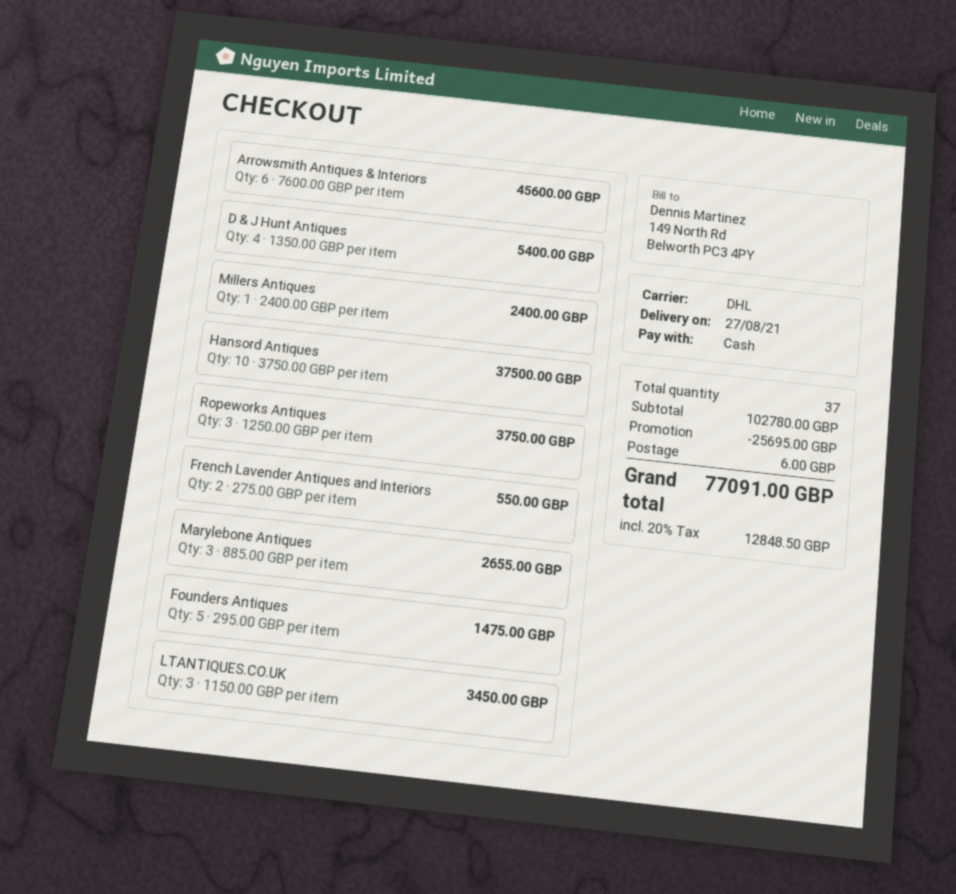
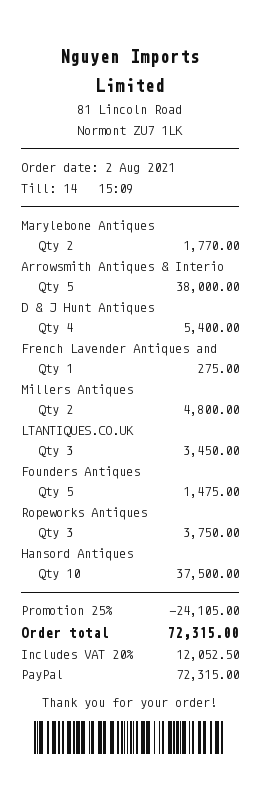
payment method: cash -> PayPal
Arrowsmith Antiques & Interiors: 6 for 45600.00 -> 5 for 38000.00
Millers Antiques: 1 for 2400.00 -> 2 for 4800.00
French Lavender Antiques and Interiors: 2 for 550.00 -> 1 for 275.00
Marylebone Antiques: 3 for 2655.00 -> 2 for 1770.00
discount: 25695.00 -> 24105.00
shipping: 6.00 -> none
tax: 20% = 12848.50 -> 20% = 12052.50
total: 77091.00 -> 72315.00

